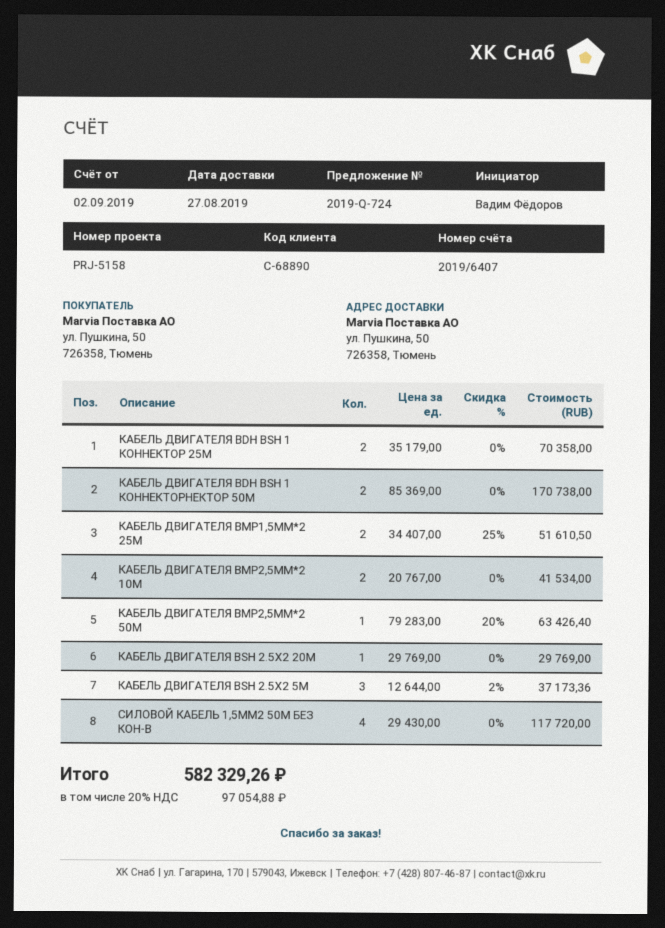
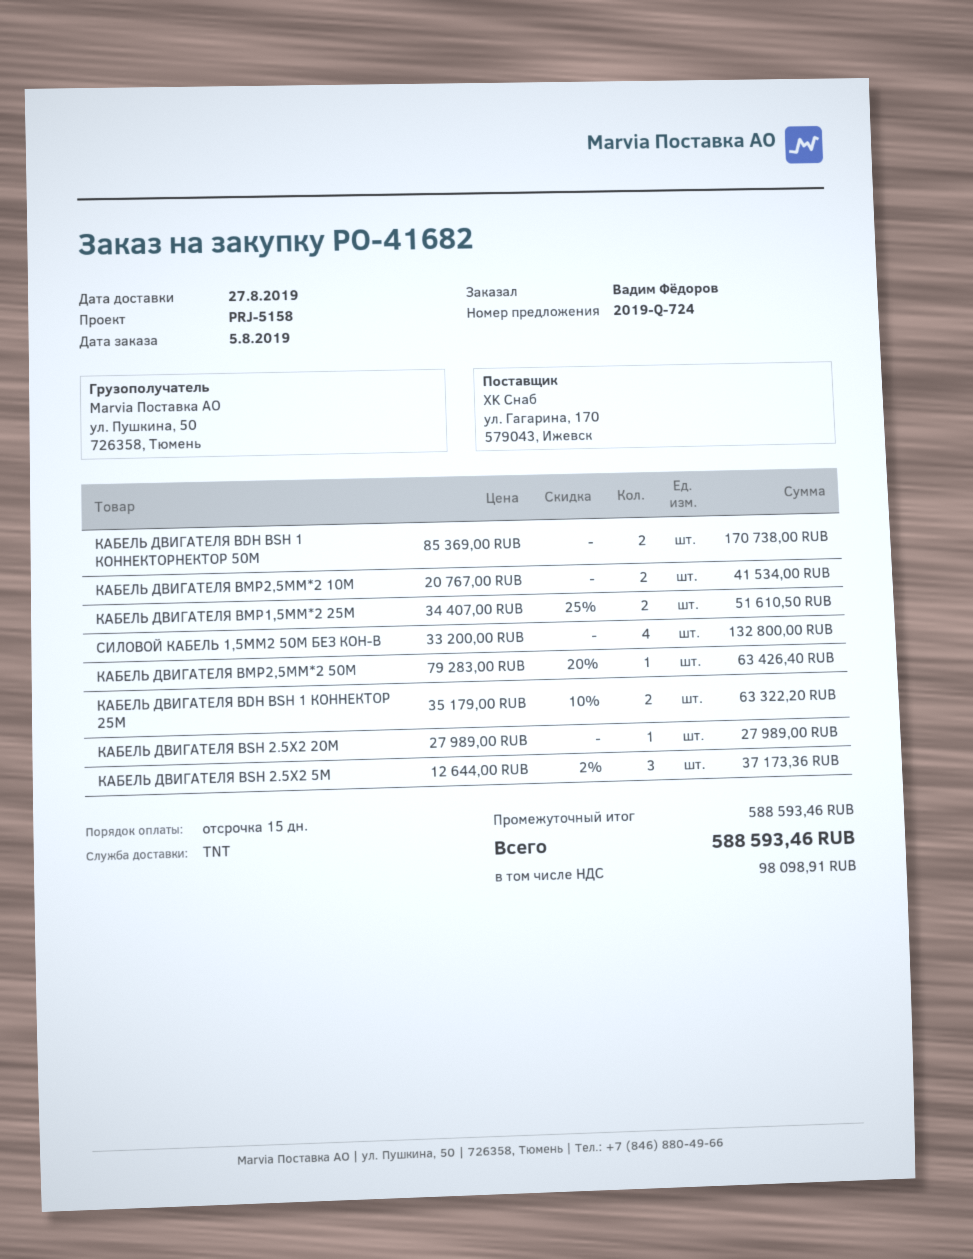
КАБЕЛЬ ДВИГАТЕЛЯ BDH BSH 1 КОННЕКТОР 25M: 2 x 35179.00 = 70358.00 -> 2 x 35179.00 - 10% = 63322.20
КАБЕЛЬ ДВИГАТЕЛЯ BSH 2.5Х2 20M: 1 x 29769.00 = 29769.00 -> 1 x 27989.00 = 27989.00
СИЛОВОЙ КАБЕЛЬ 1,5ММ2 50М БЕЗ КОН-В: 4 x 29430.00 = 117720.00 -> 4 x 33200.00 = 132800.00
tax: 97054.88 -> 98098.91
total: 582329.26 -> 588593.46

